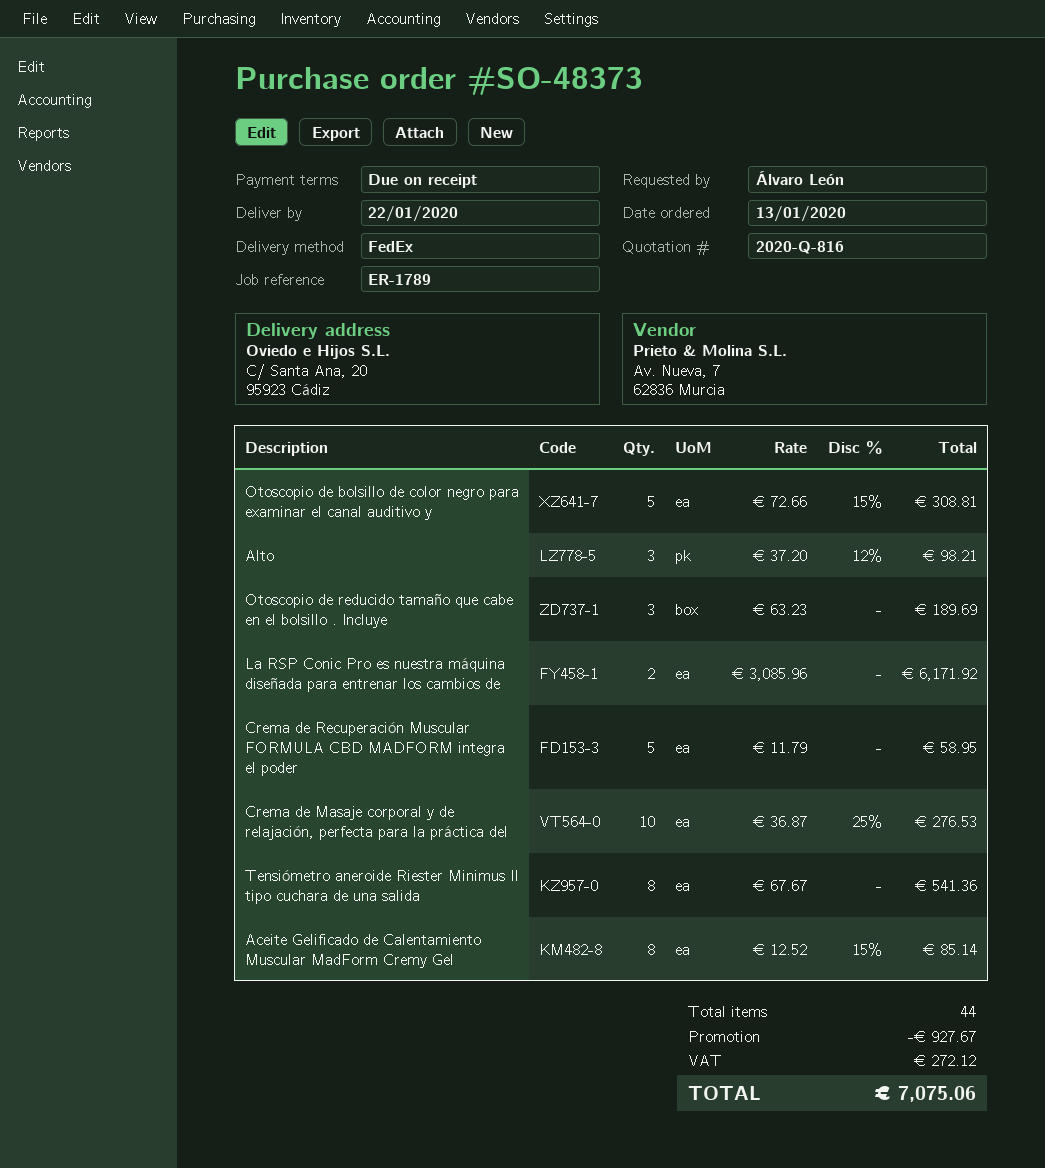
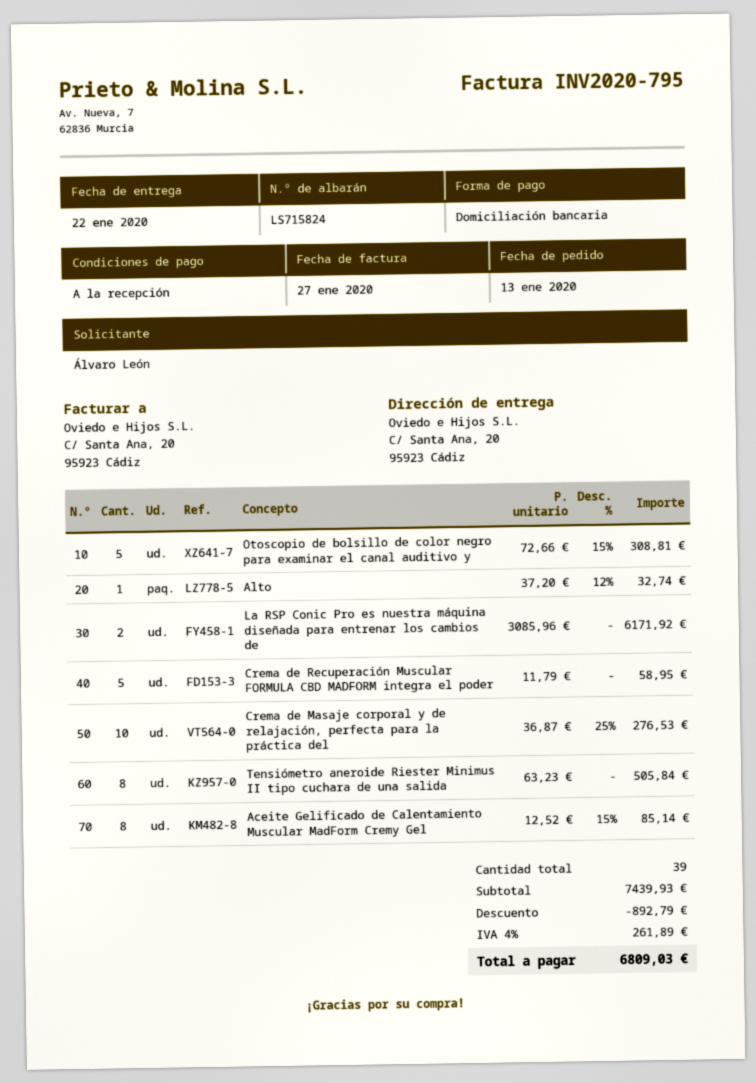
Alto: 3 x 37.20 - 12% = 98.21 -> 1 x 37.20 - 12% = 32.74
Otoscopio de reducido tamaño que cabe en el bolsillo . Incluye: 3 x 63.23 = 189.69 -> none
Tensiómetro aneroide Riester Minimus II tipo cuchara de una salida: 8 x 67.67 = 541.36 -> 8 x 63.23 = 505.84
total quantity: 44 -> 39
discount: 927.67 -> 892.79
tax: 272.12 -> 261.89
total: 7075.06 -> 6809.03

